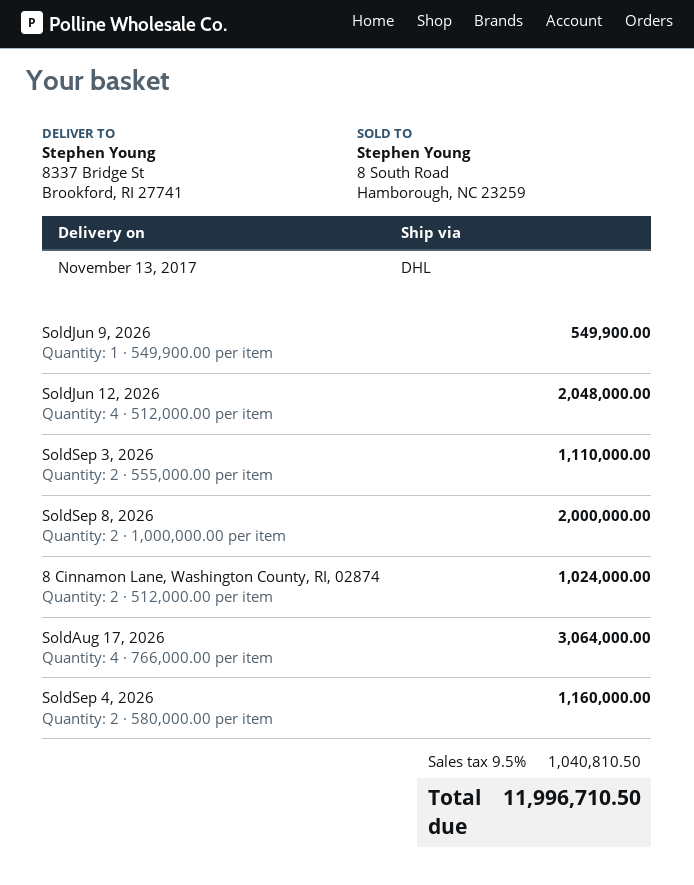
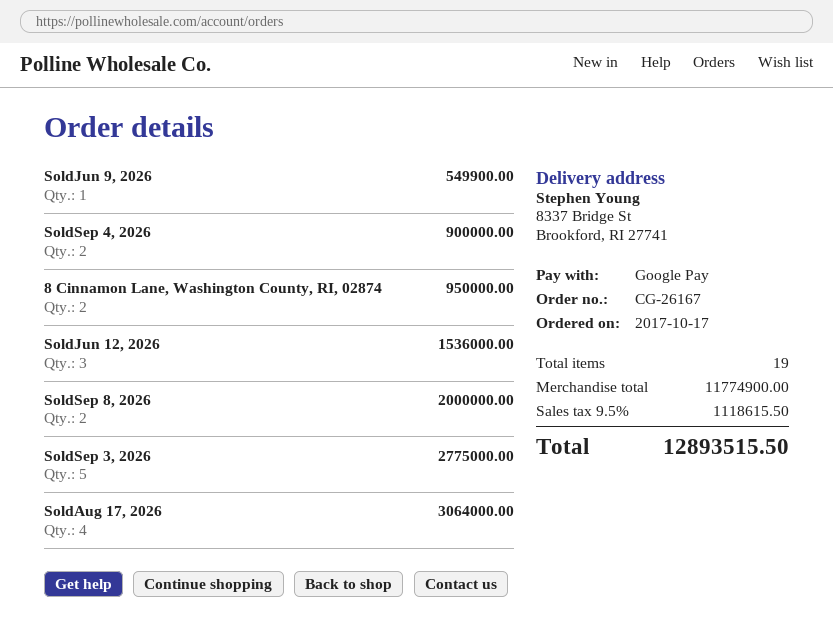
SoldJun 12, 2026: 4 for 2048000.00 -> 3 for 1536000.00
SoldSep 3, 2026: 2 for 1110000.00 -> 5 for 2775000.00
8 Cinnamon Lane, Washington County, RI, 02874: 2 for 1024000.00 -> 2 for 950000.00
SoldSep 4, 2026: 2 for 1160000.00 -> 2 for 900000.00
tax: 9.5% = 1040810.50 -> 9.5% = 1118615.50
total: 11996710.50 -> 12893515.50

